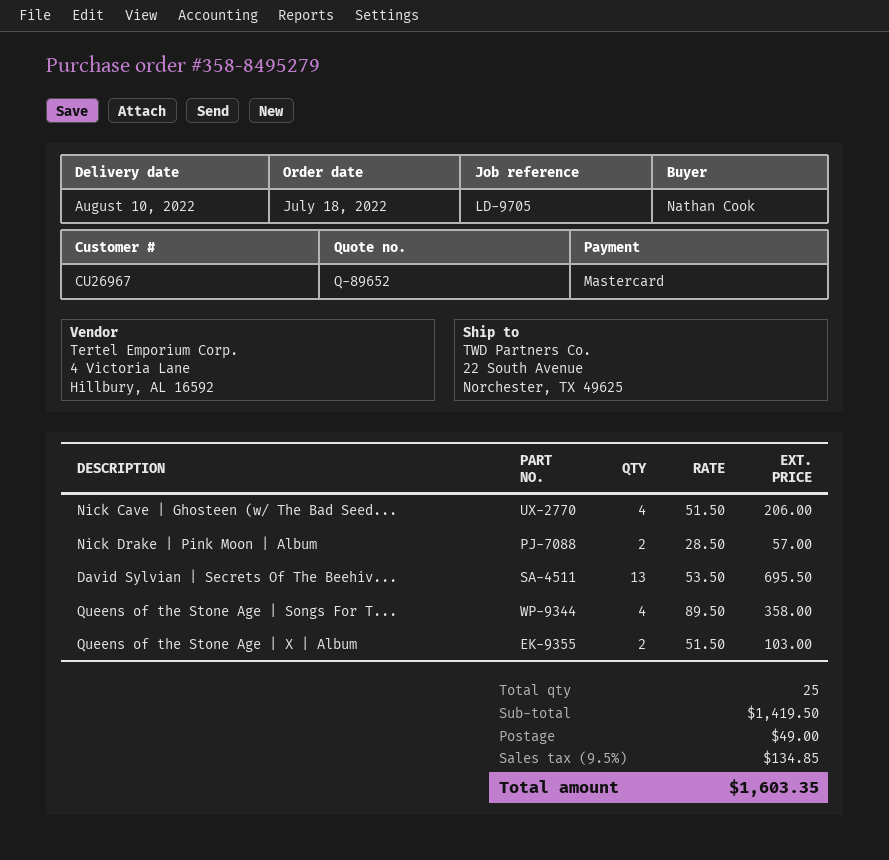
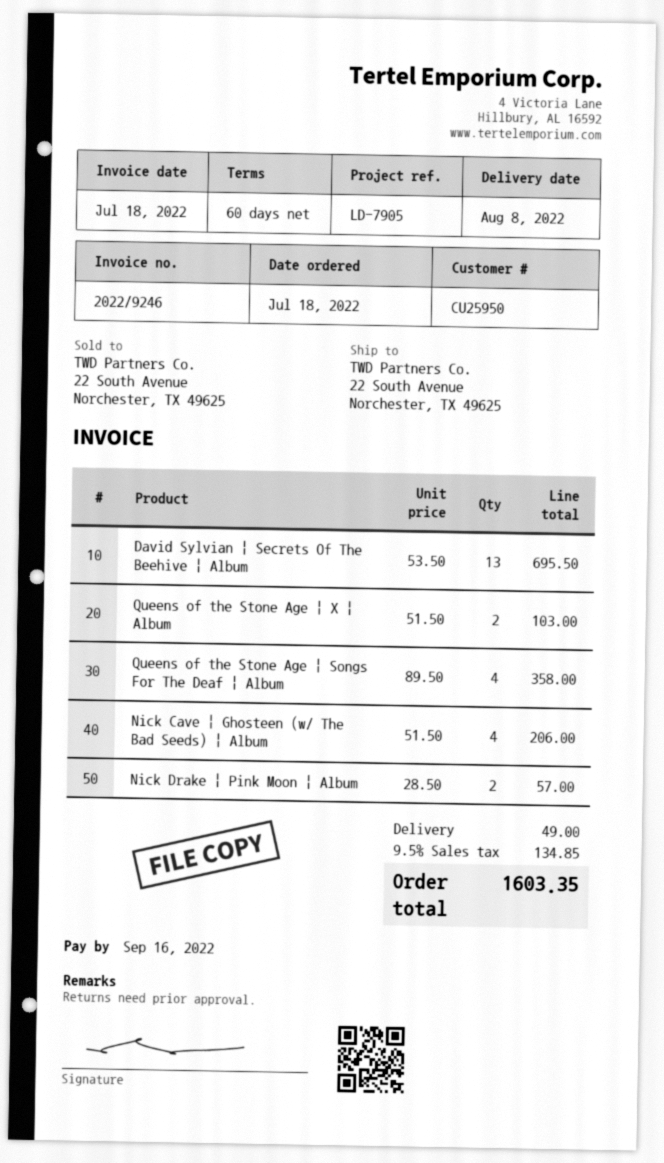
delivery date: 2022-08-10 -> 2022-08-08
customer number: CU26967 -> CU25950
reference: LD-9705 -> LD-7905

